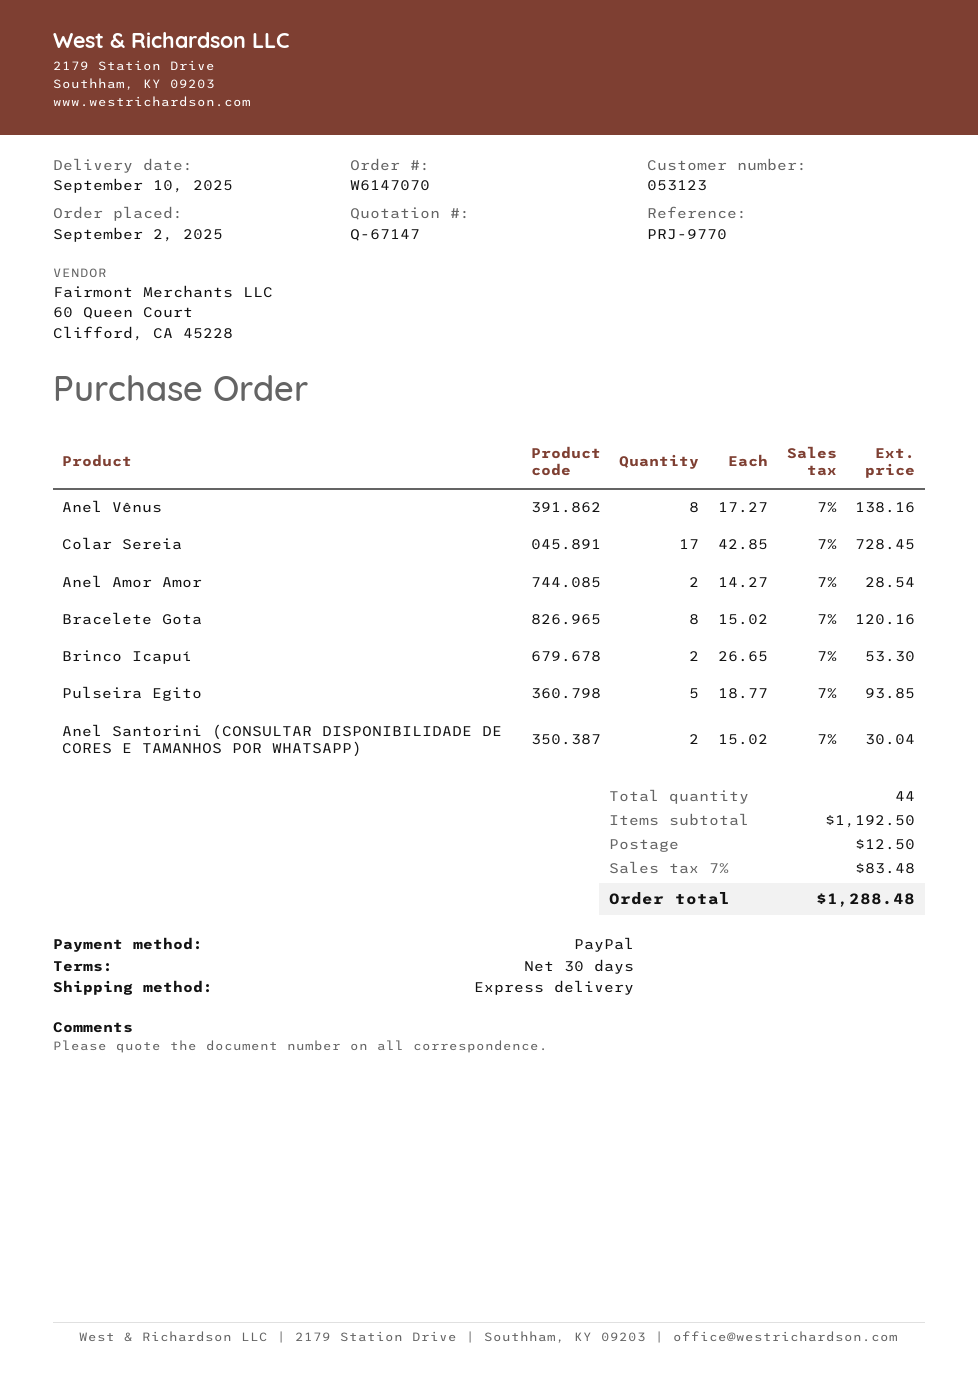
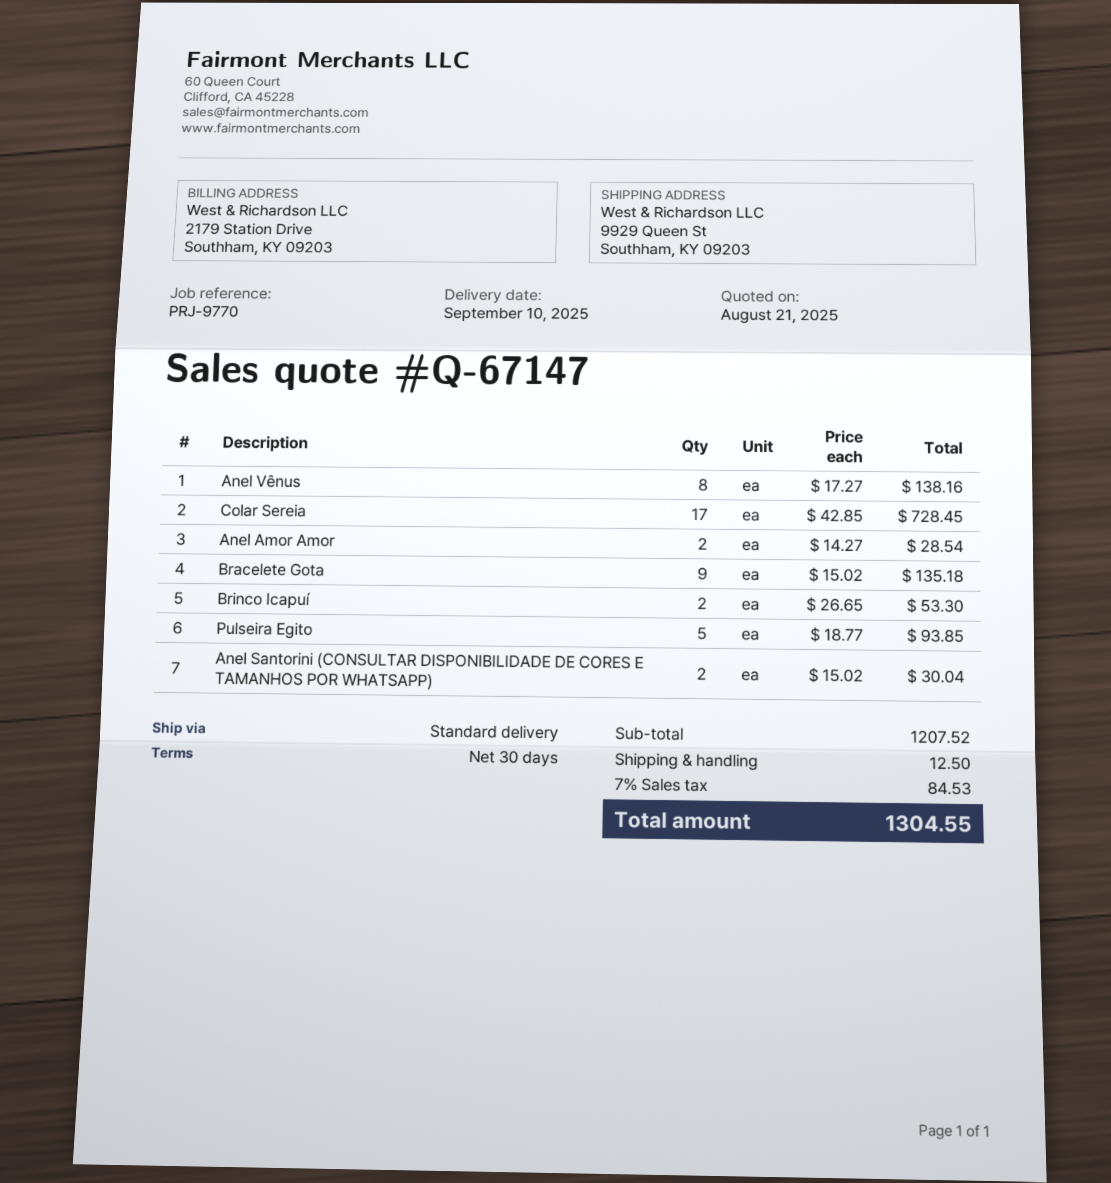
shipping method: express -> standard
Bracelete Gota: 8 x 15.02 = 120.16 -> 9 x 15.02 = 135.18
subtotal: 1192.50 -> 1207.52
tax: 7% = 83.48 -> 7% = 84.53
total: 1288.48 -> 1304.55

